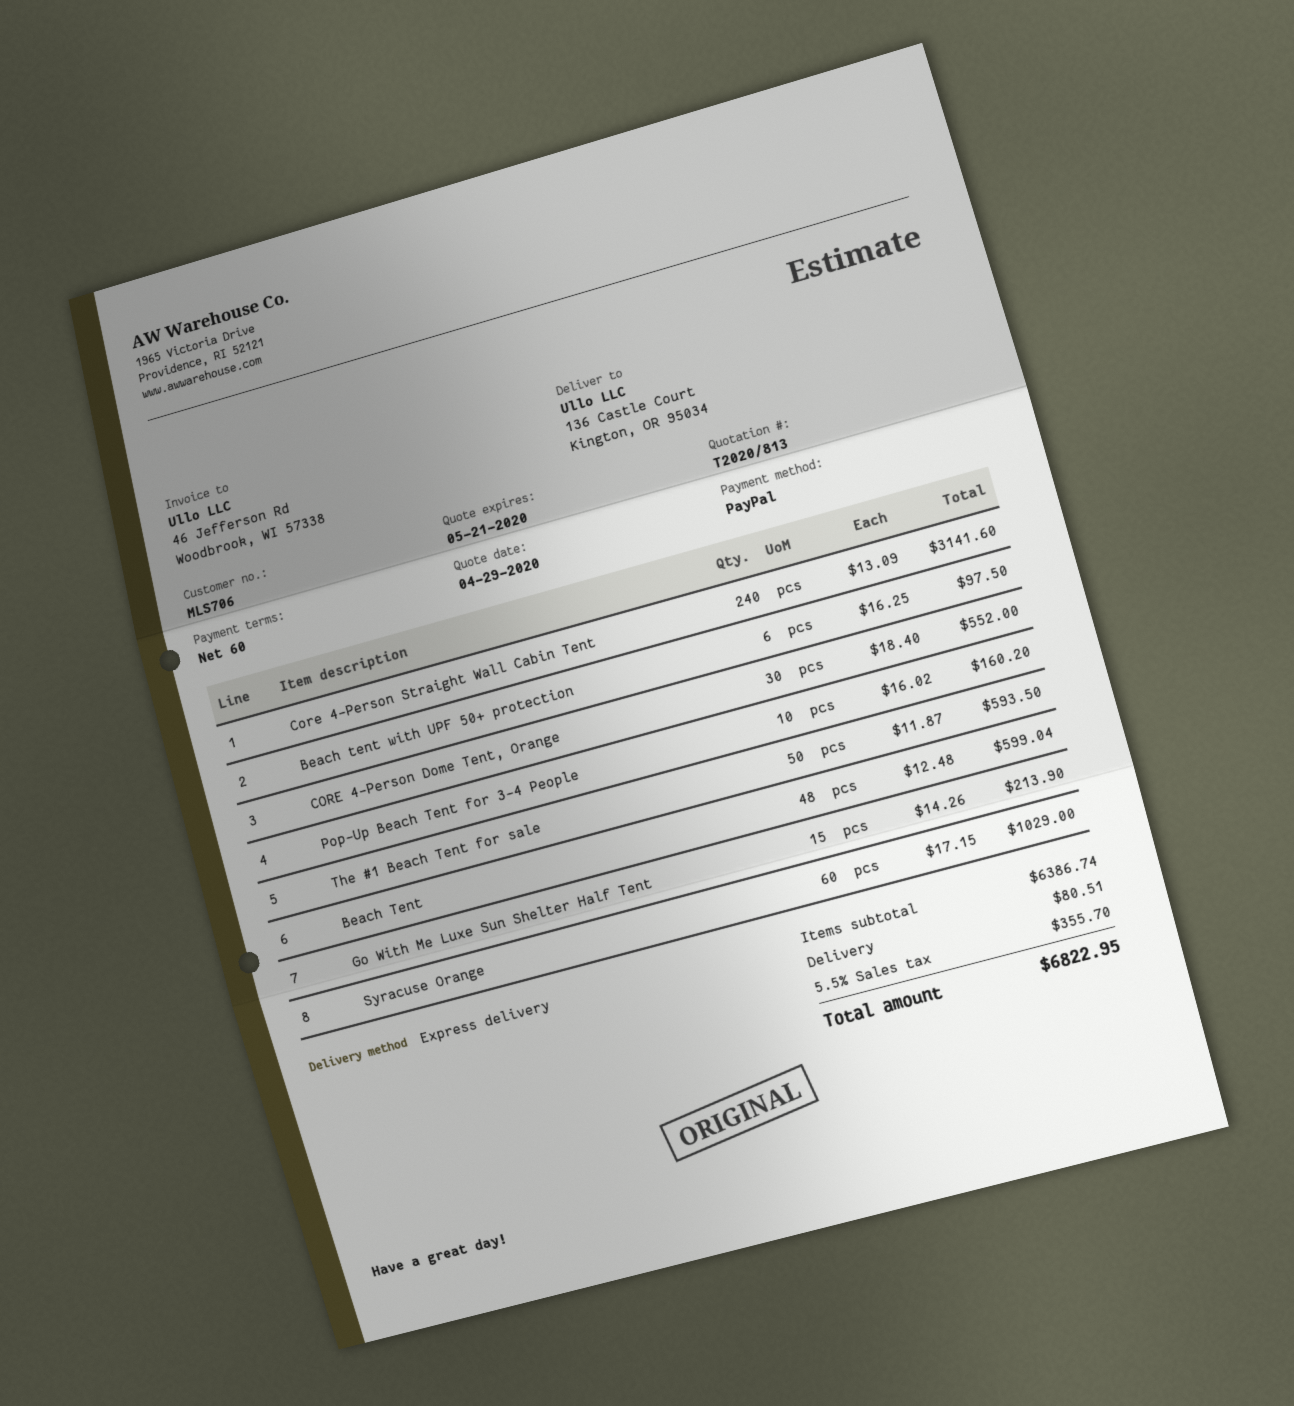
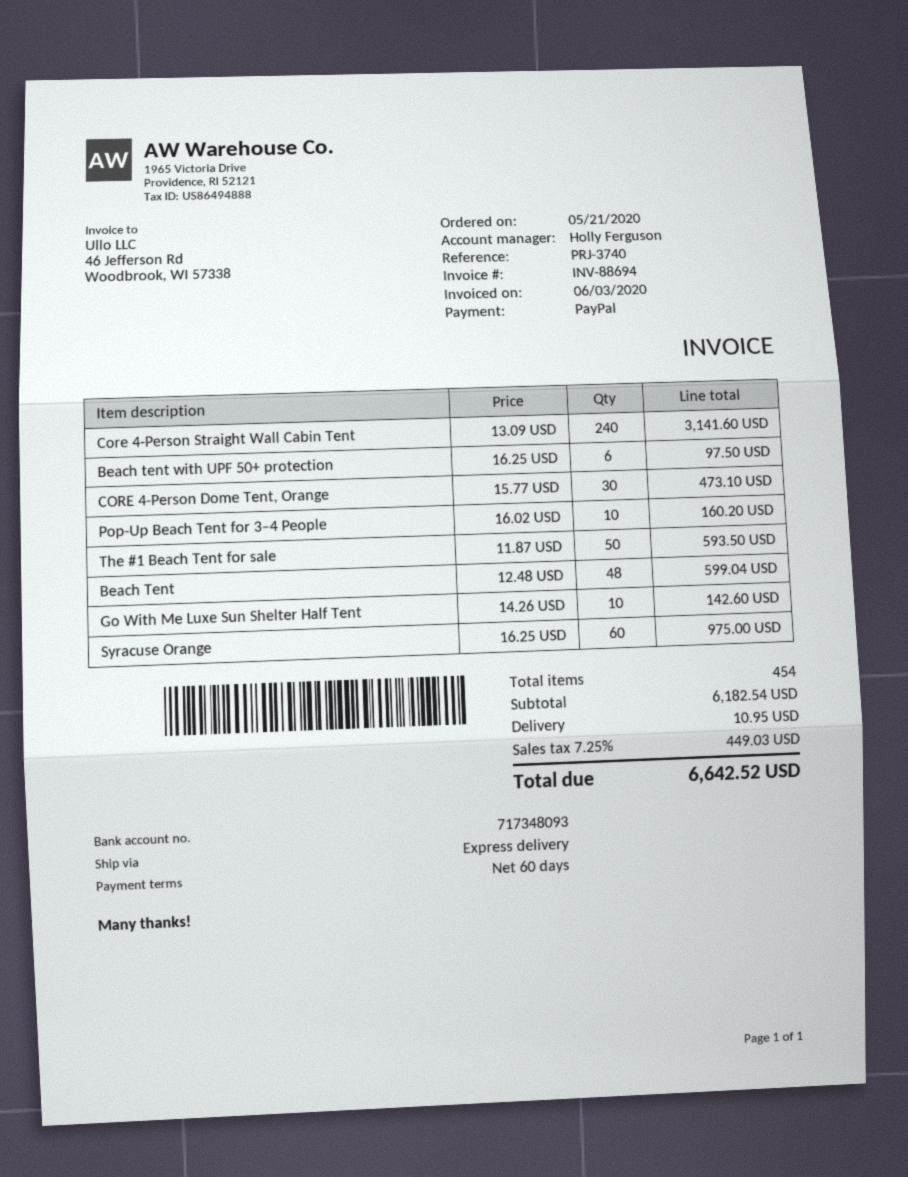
CORE 4-Person Dome Tent, Orange: 30 x 18.40 = 552.00 -> 30 x 15.77 = 473.10
Go With Me Luxe Sun Shelter Half Tent: 15 x 14.26 = 213.90 -> 10 x 14.26 = 142.60
Syracuse Orange: 60 x 17.15 = 1029.00 -> 60 x 16.25 = 975.00
subtotal: 6386.74 -> 6182.54
shipping: 80.51 -> 10.95
tax: 5.5% = 355.70 -> 7.25% = 449.03
total: 6822.95 -> 6642.52

